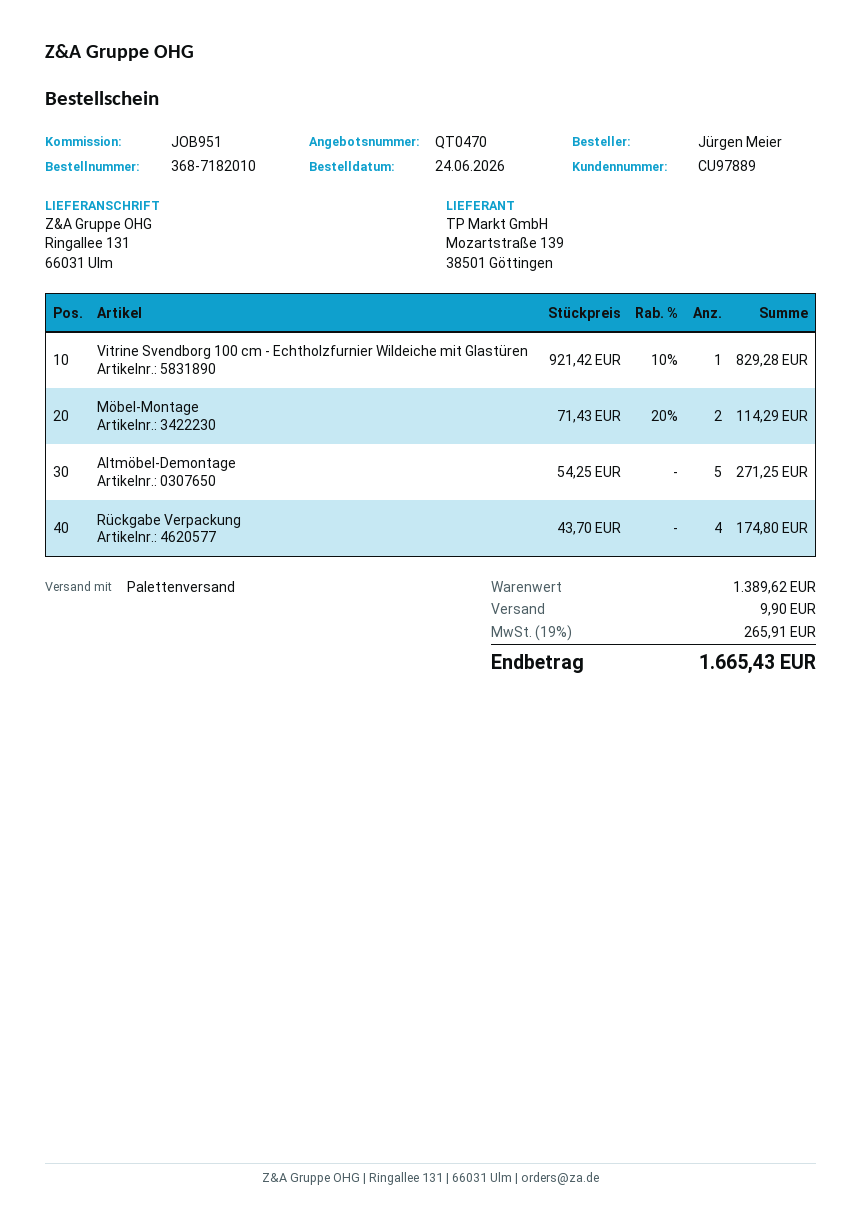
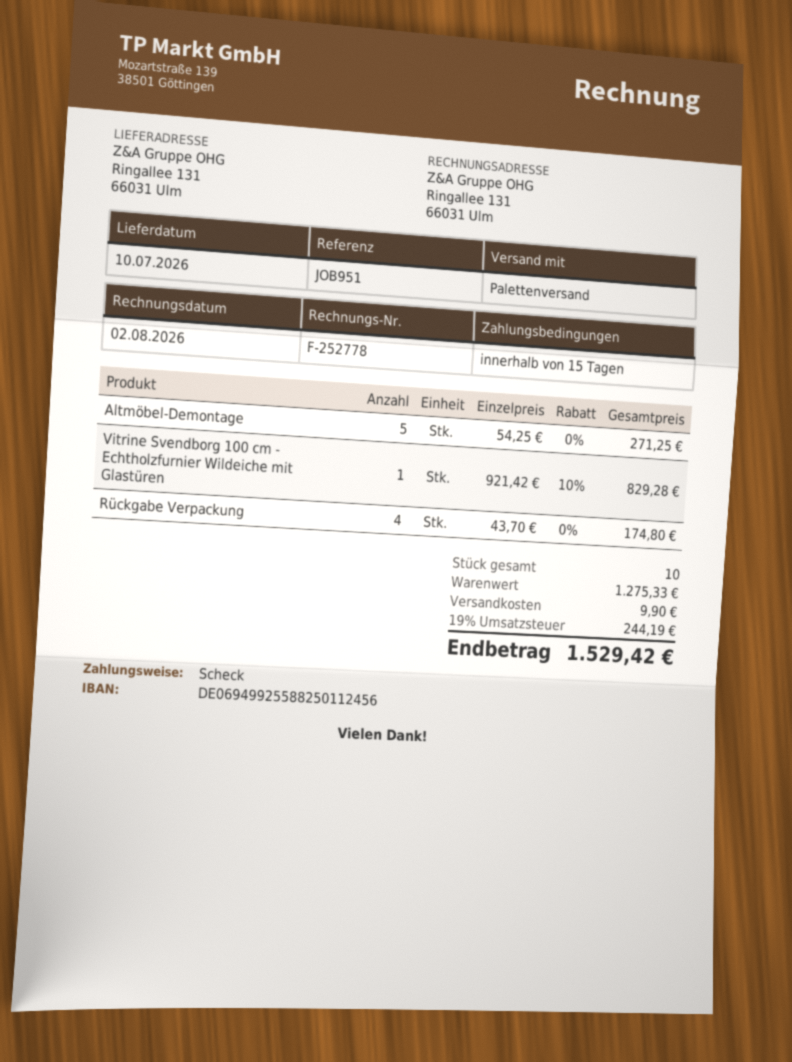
Möbel-Montage: 2 x 71.43 - 20% = 114.29 -> none
subtotal: 1389.62 -> 1275.33
tax: 19% = 265.91 -> 19% = 244.19
total: 1665.43 -> 1529.42

